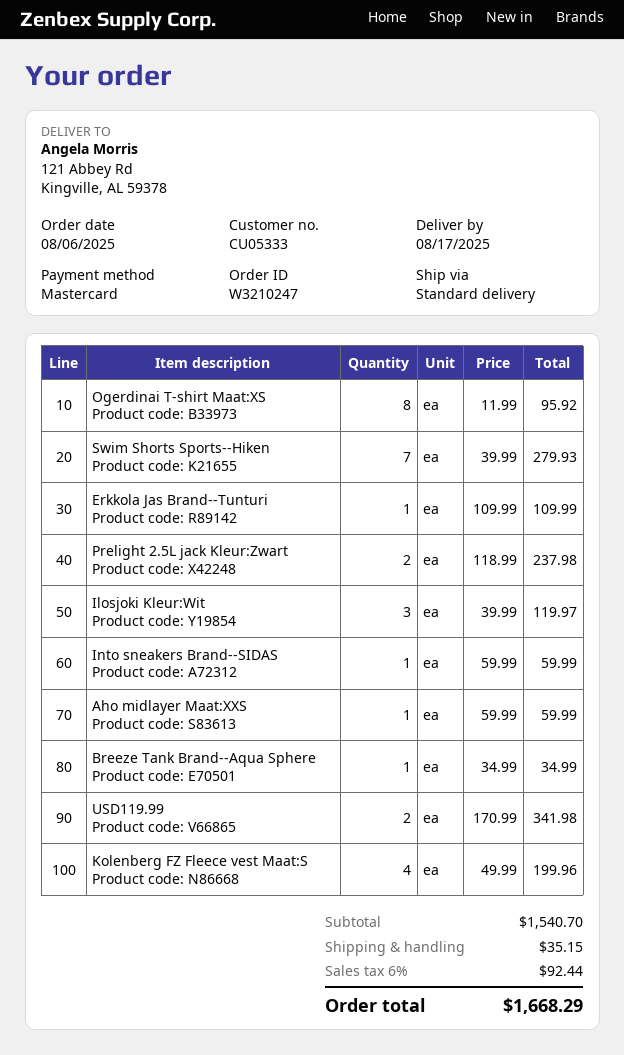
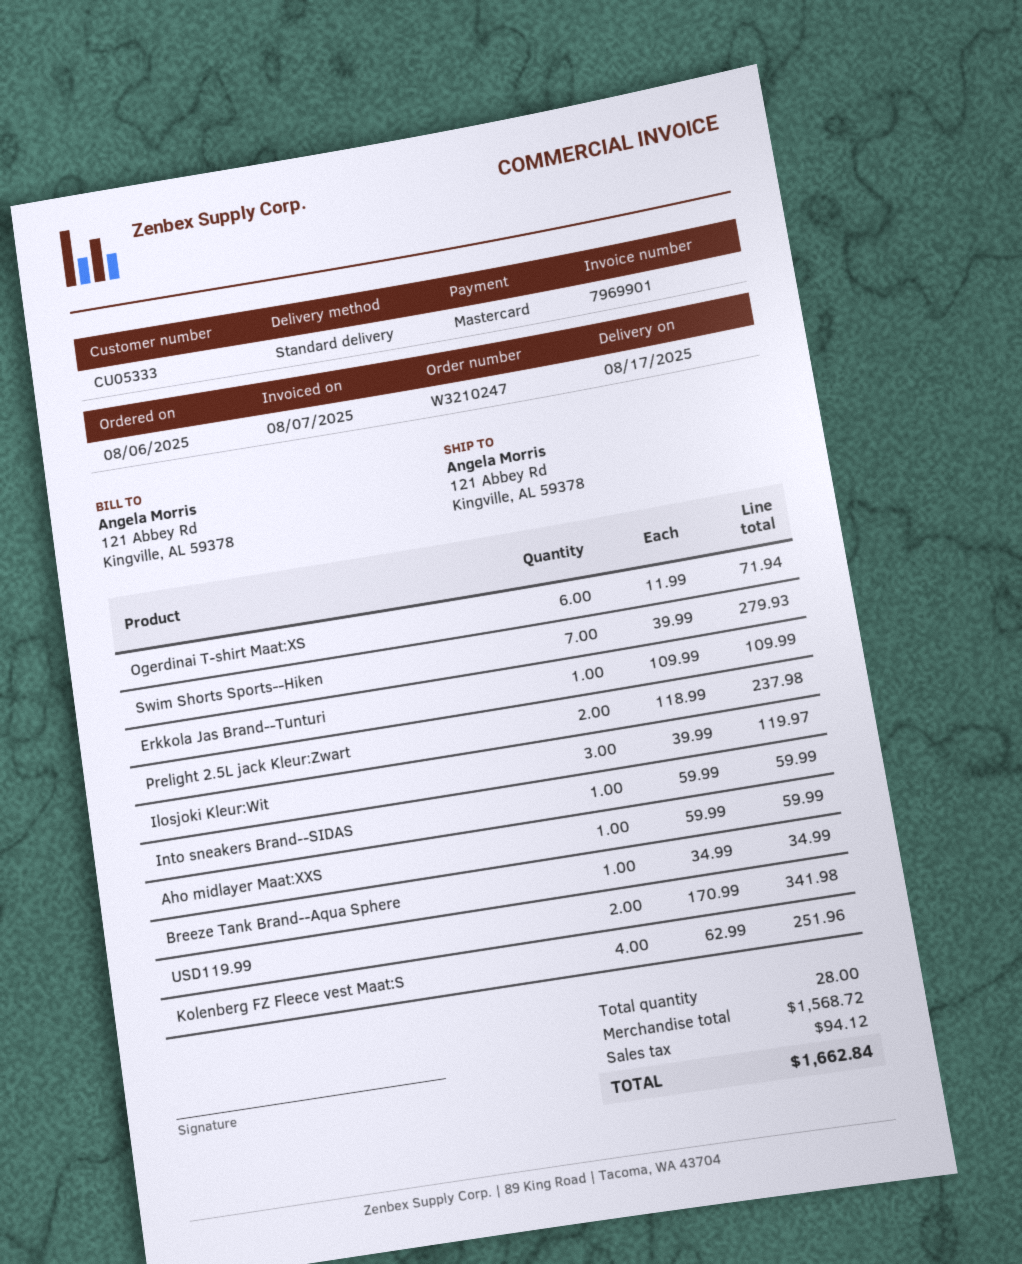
Ogerdinai T-shirt Maat:XS: 8 x 11.99 = 95.92 -> 6 x 11.99 = 71.94
Kolenberg FZ Fleece vest Maat:S: 4 x 49.99 = 199.96 -> 4 x 62.99 = 251.96
subtotal: 1540.70 -> 1568.72
shipping: 35.15 -> none
tax: 92.44 -> 94.12
total: 1668.29 -> 1662.84

